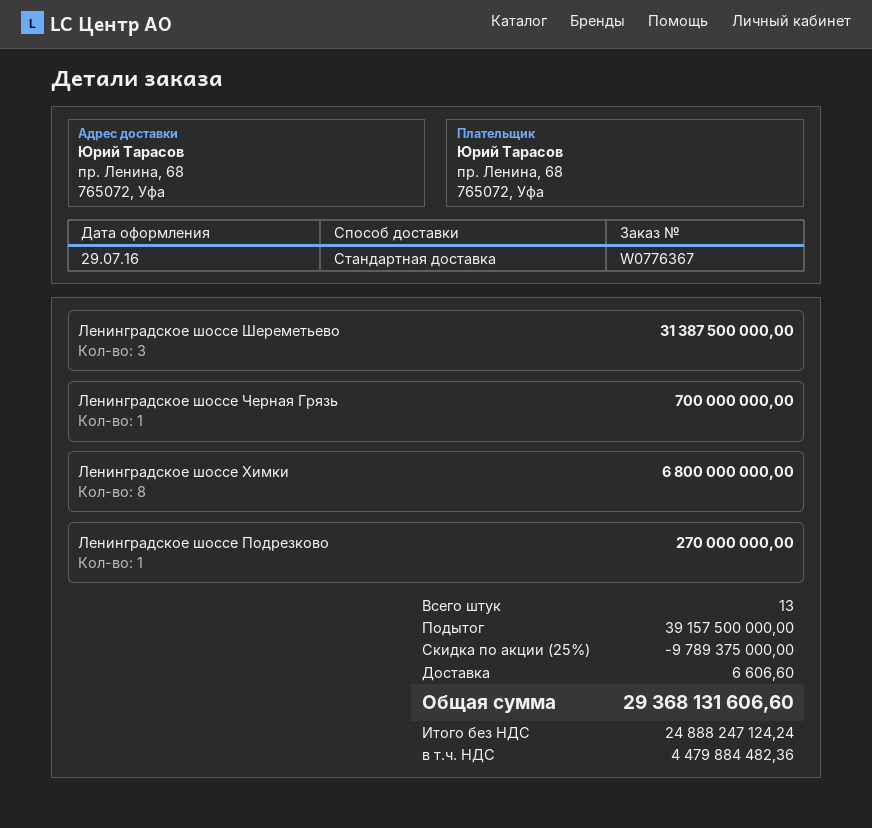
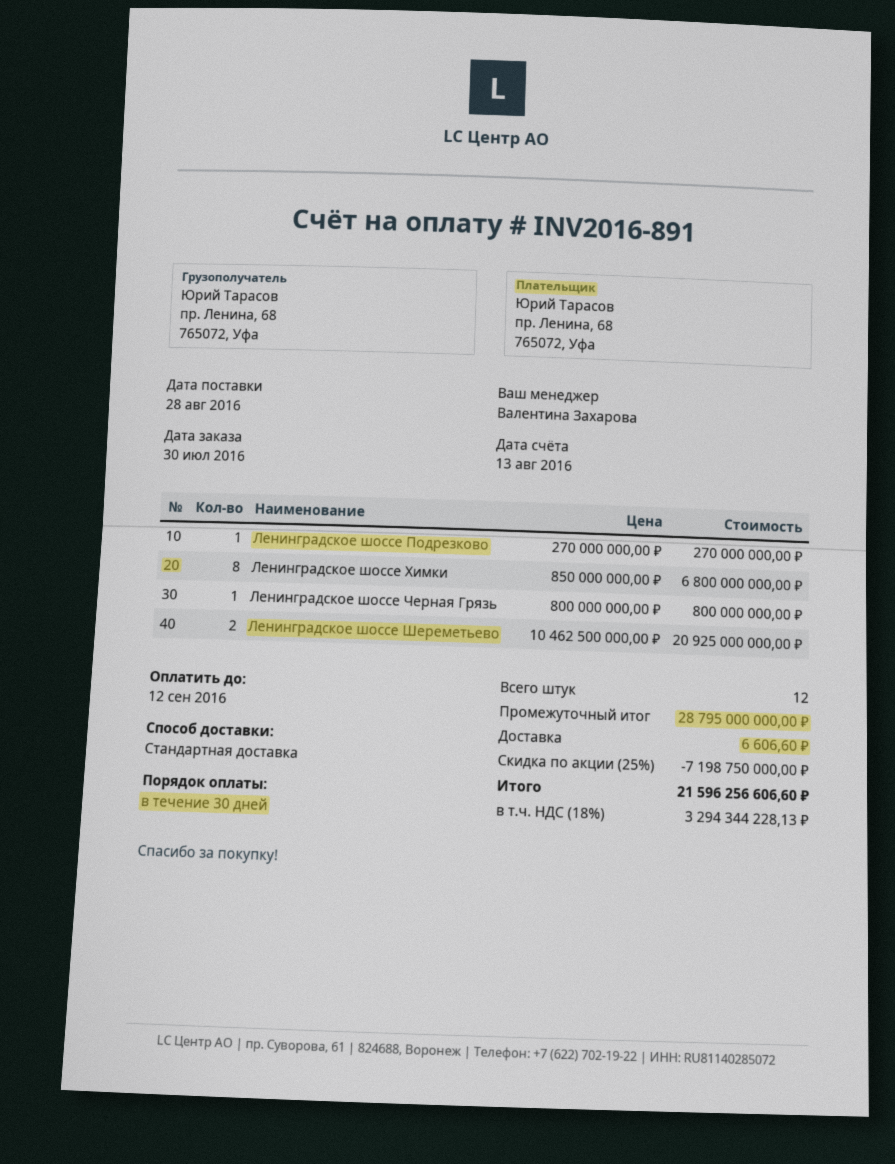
order date: 2016-07-29 -> 2016-07-30
Ленинградское шоссе Шереметьево: 3 for 31387500000.00 -> 2 for 20925000000.00
Ленинградское шоссе Черная Грязь: 1 for 700000000.00 -> 1 for 800000000.00
total quantity: 13 -> 12
subtotal: 39157500000.00 -> 28795000000.00
discount: 25% = 9789375000.00 -> 25% = 7198750000.00
tax: 4479884482.36 -> 3294344228.13
total: 29368131606.60 -> 21596256606.60

